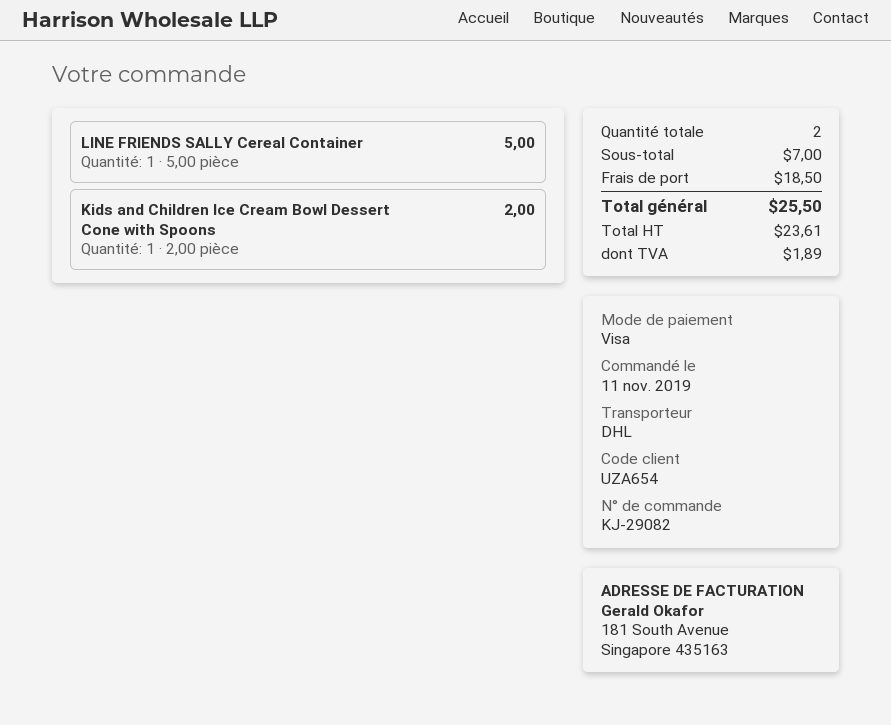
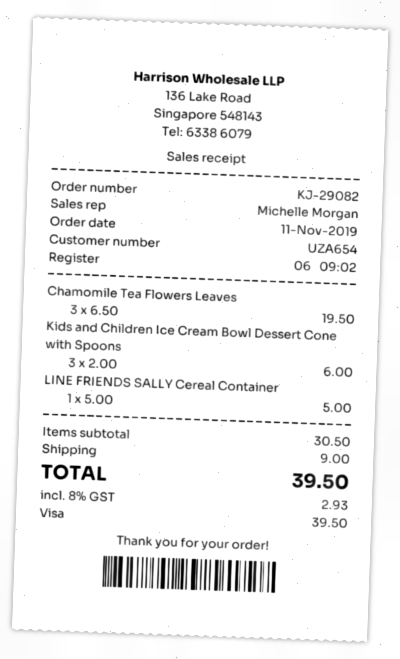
Kids and Children Ice Cream Bowl Dessert Cone with Spoons: 1 x 2.00 = 2.00 -> 3 x 2.00 = 6.00
Chamomile Tea Flowers Leaves: none -> 3 x 6.50 = 19.50
subtotal: 7.00 -> 30.50
shipping: 18.50 -> 9.00
tax: 1.89 -> 2.93
total: 25.50 -> 39.50

